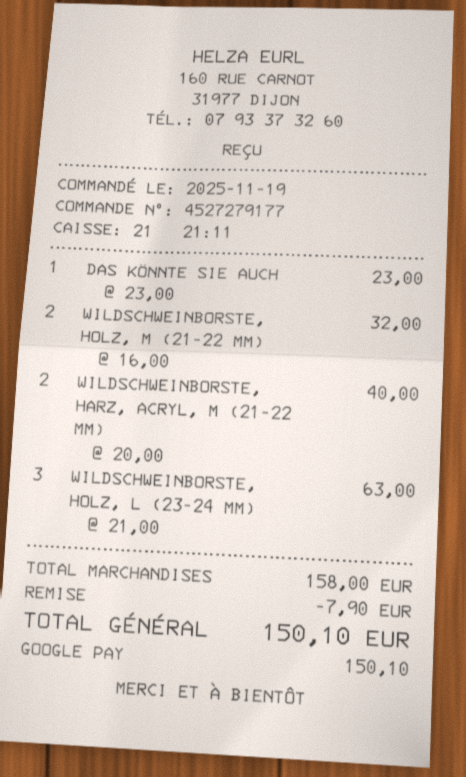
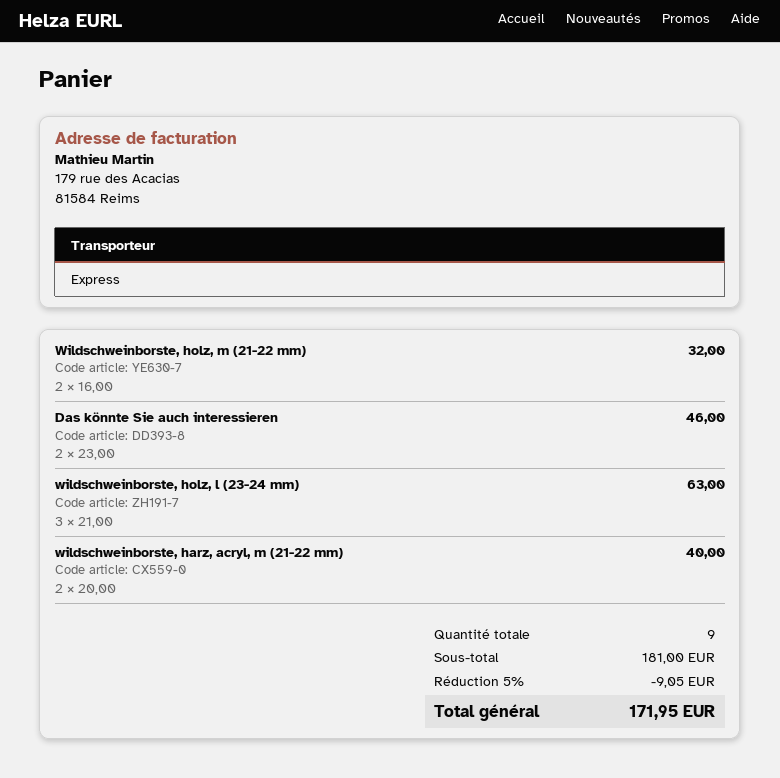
DAS KÖNNTE SIE AUCH: 1 x 23.00 = 23.00 -> 2 x 23.00 = 46.00
subtotal: 158.00 -> 181.00
discount: 7.90 -> 9.05
total: 150.10 -> 171.95

